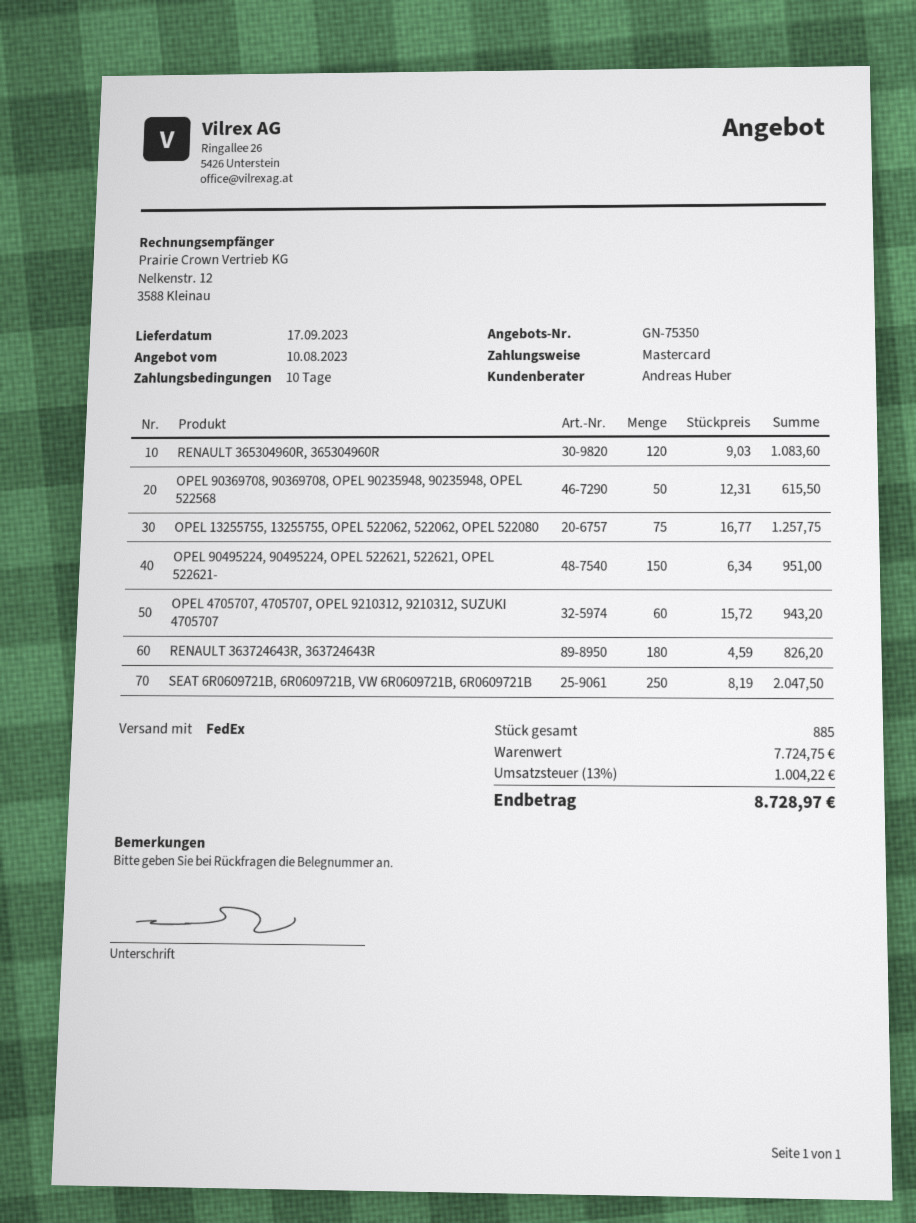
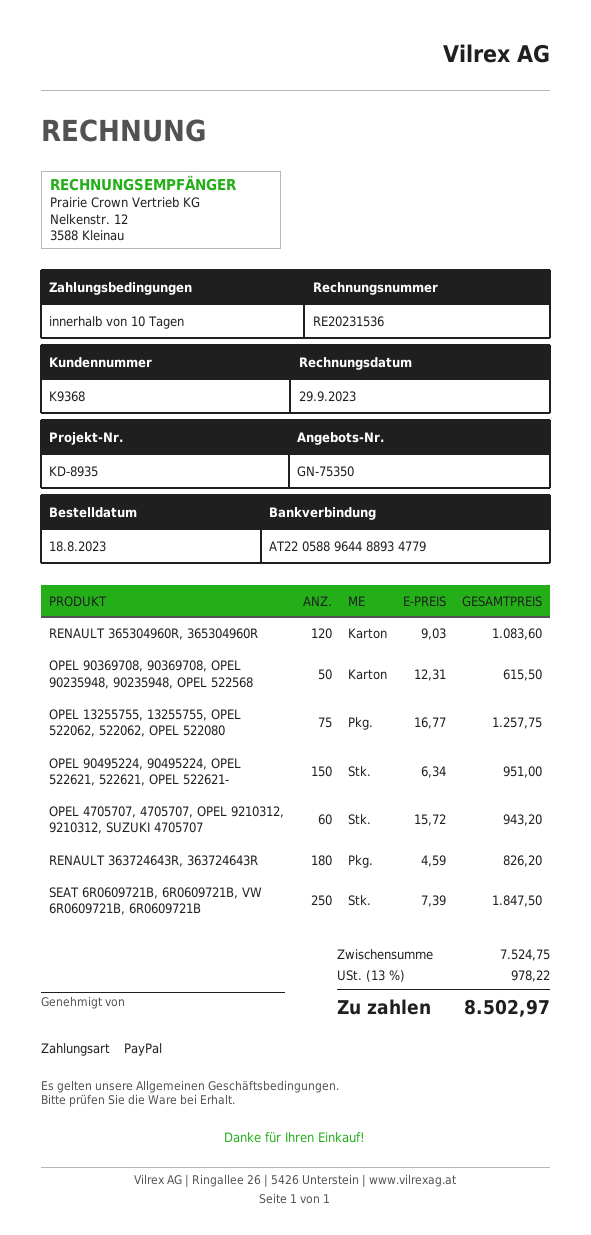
payment method: Mastercard -> PayPal
SEAT 6R0609721B, 6R0609721B, VW 6R0609721B, 6R0609721B: 250 x 8.19 = 2047.50 -> 250 x 7.39 = 1847.50
subtotal: 7724.75 -> 7524.75
tax: 13% = 1004.22 -> 13% = 978.22
total: 8728.97 -> 8502.97

